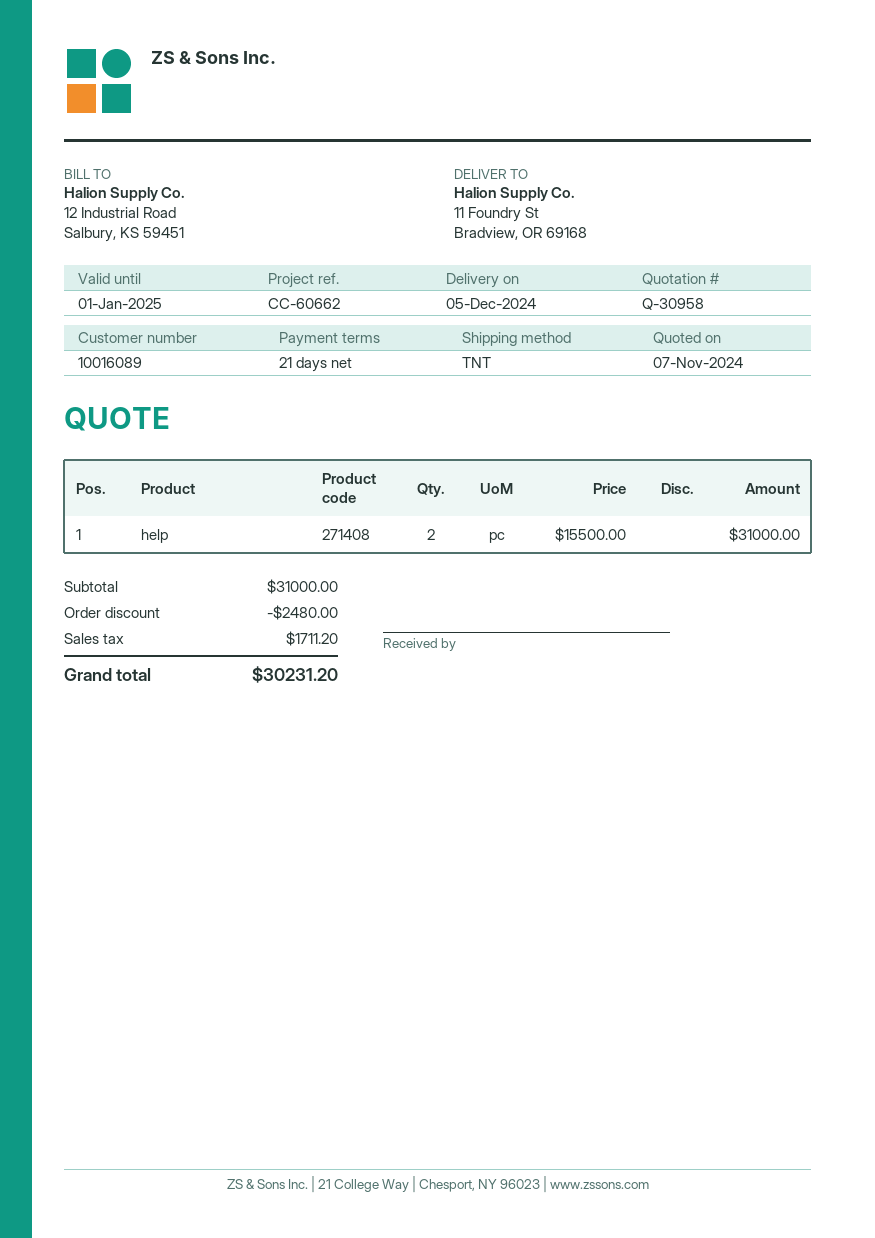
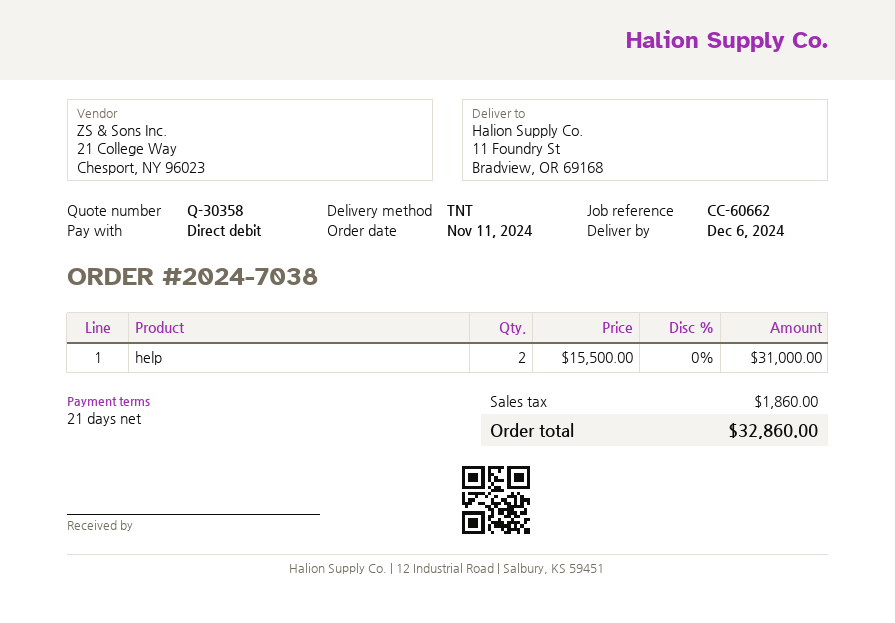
quote number: Q-30958 -> Q-30358
delivery date: 2024-12-05 -> 2024-12-06
discount: 2480.00 -> none
tax: 1711.20 -> 1860.00
total: 30231.20 -> 32860.00

